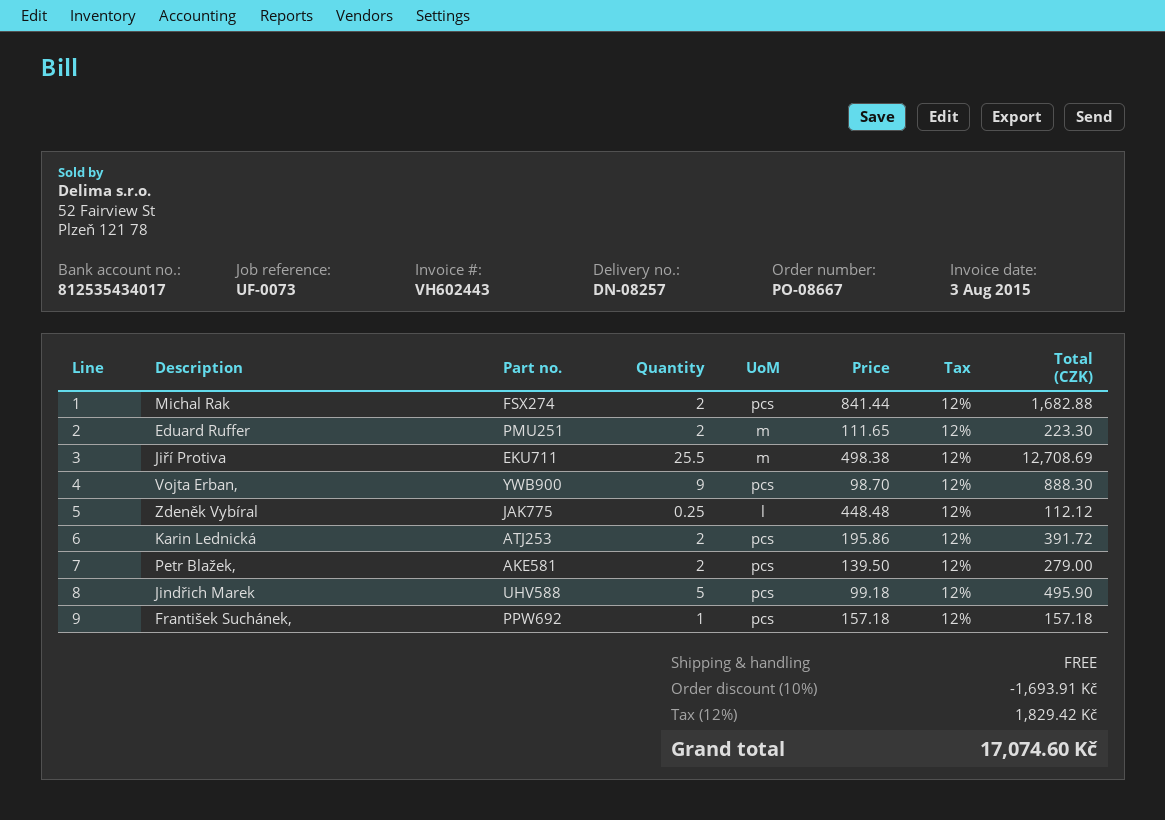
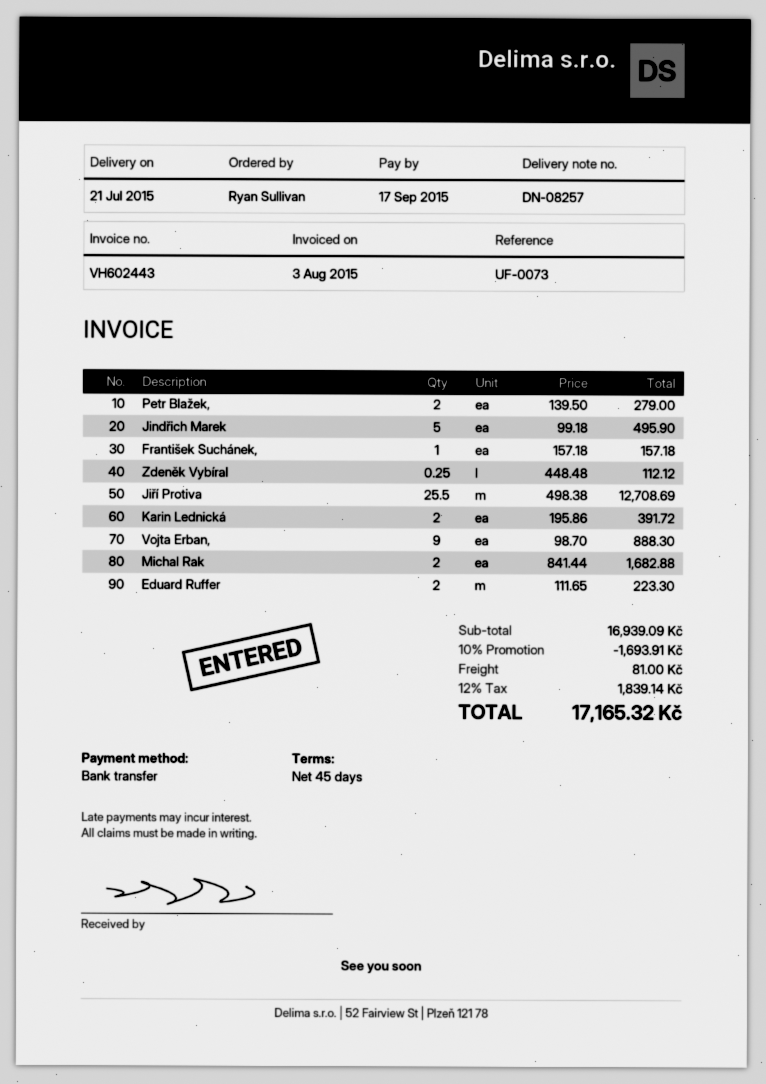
shipping: 0.00 -> 81.00
tax: 12% = 1829.42 -> 12% = 1839.14
total: 17074.60 -> 17165.32

